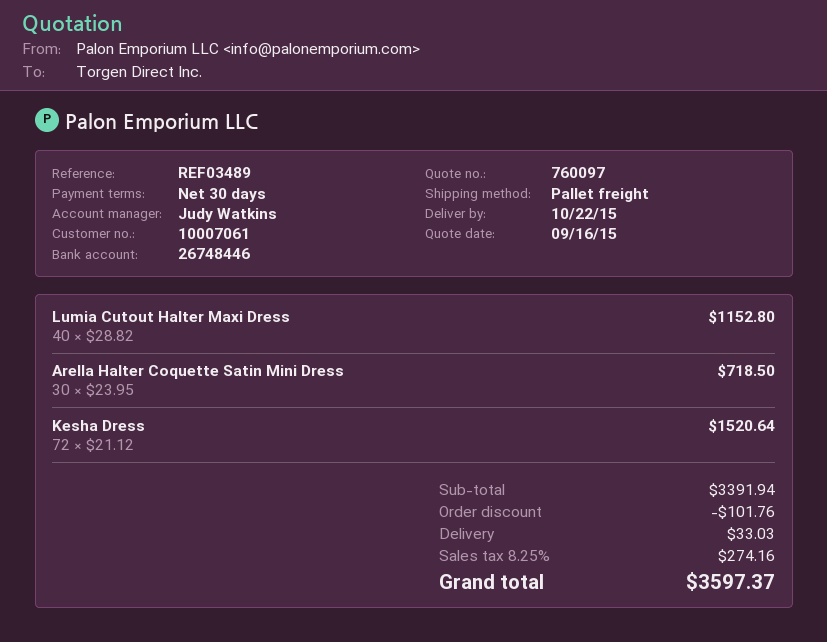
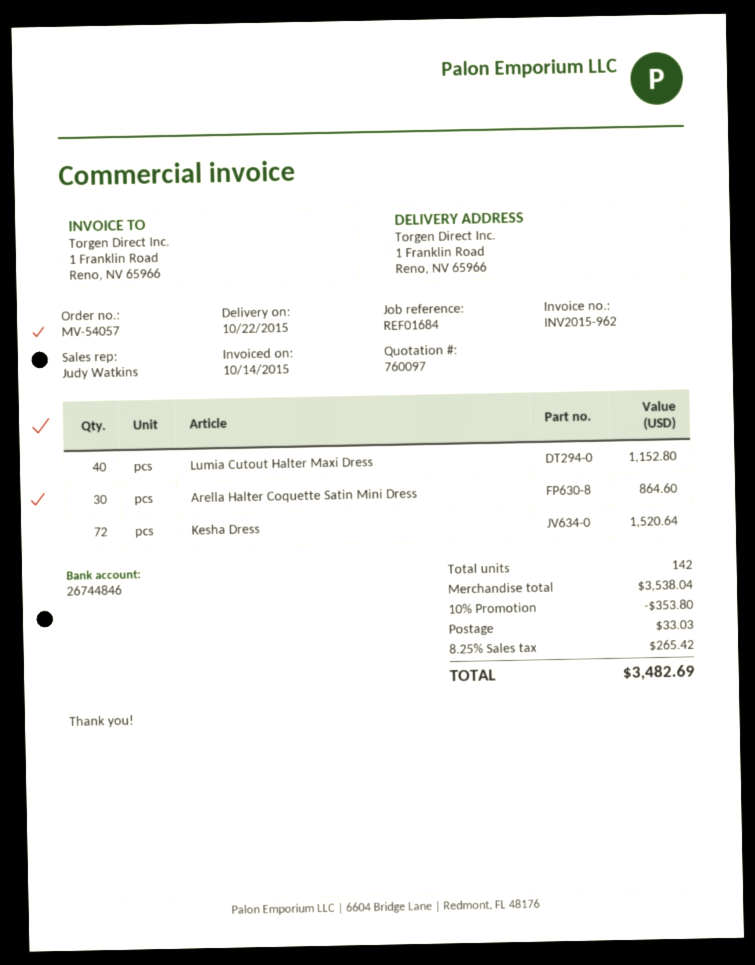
reference: REF03489 -> REF01684
bank account: 26748446 -> 26744846
Arella Halter Coquette Satin Mini Dress: 30 for 718.50 -> 30 for 864.60
subtotal: 3391.94 -> 3538.04
discount: 101.76 -> 353.80
tax: 8.25% = 274.16 -> 8.25% = 265.42
total: 3597.37 -> 3482.69

